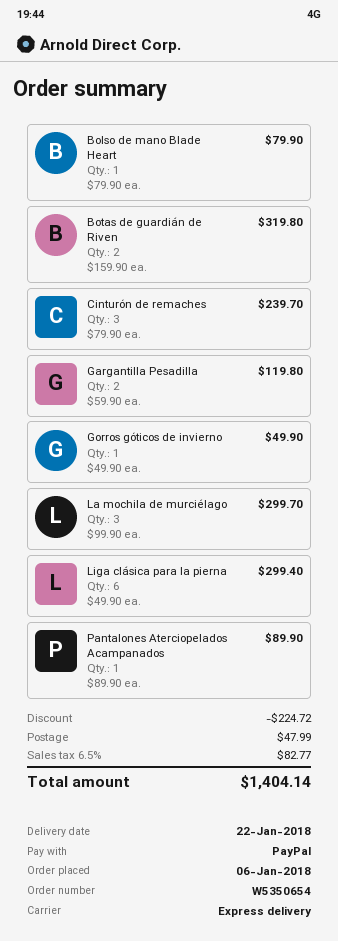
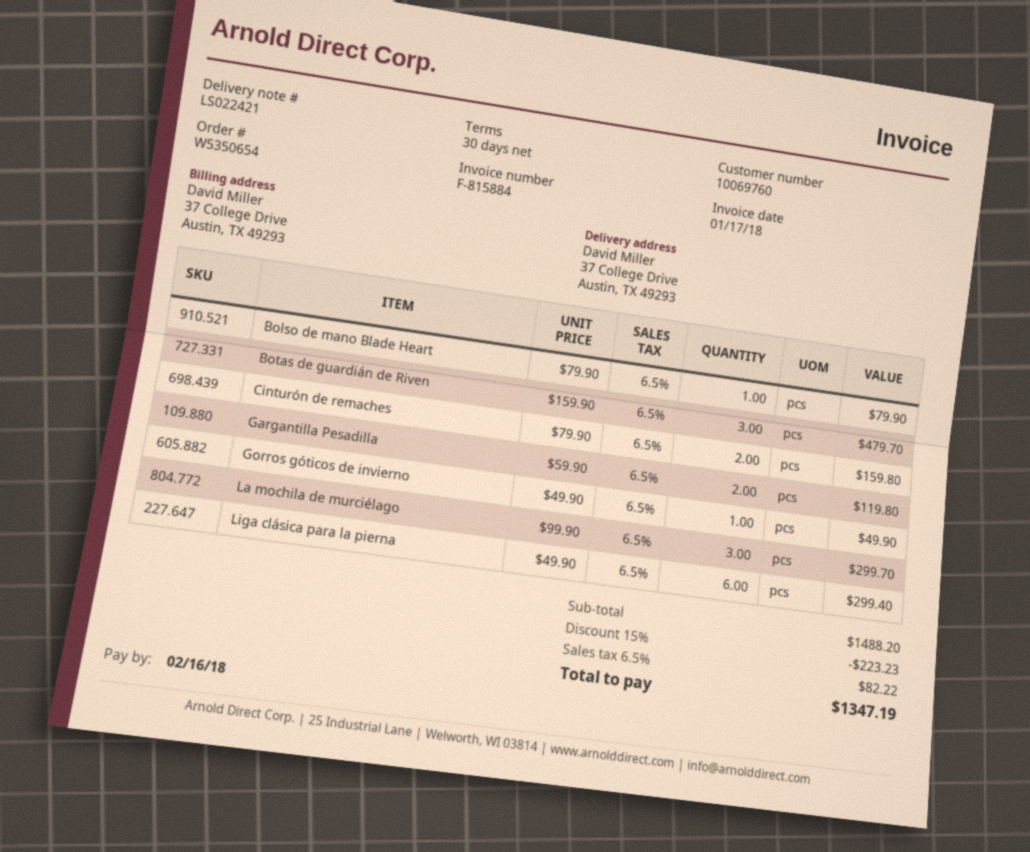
Botas de guardián de Riven: 2 x 159.90 = 319.80 -> 3 x 159.90 = 479.70
Cinturón de remaches: 3 x 79.90 = 239.70 -> 2 x 79.90 = 159.80
Pantalones Aterciopelados Acampanados: 1 x 89.90 = 89.90 -> none
discount: 224.72 -> 223.23
shipping: 47.99 -> none
tax: 6.5% = 82.77 -> 6.5% = 82.22
total: 1404.14 -> 1347.19

